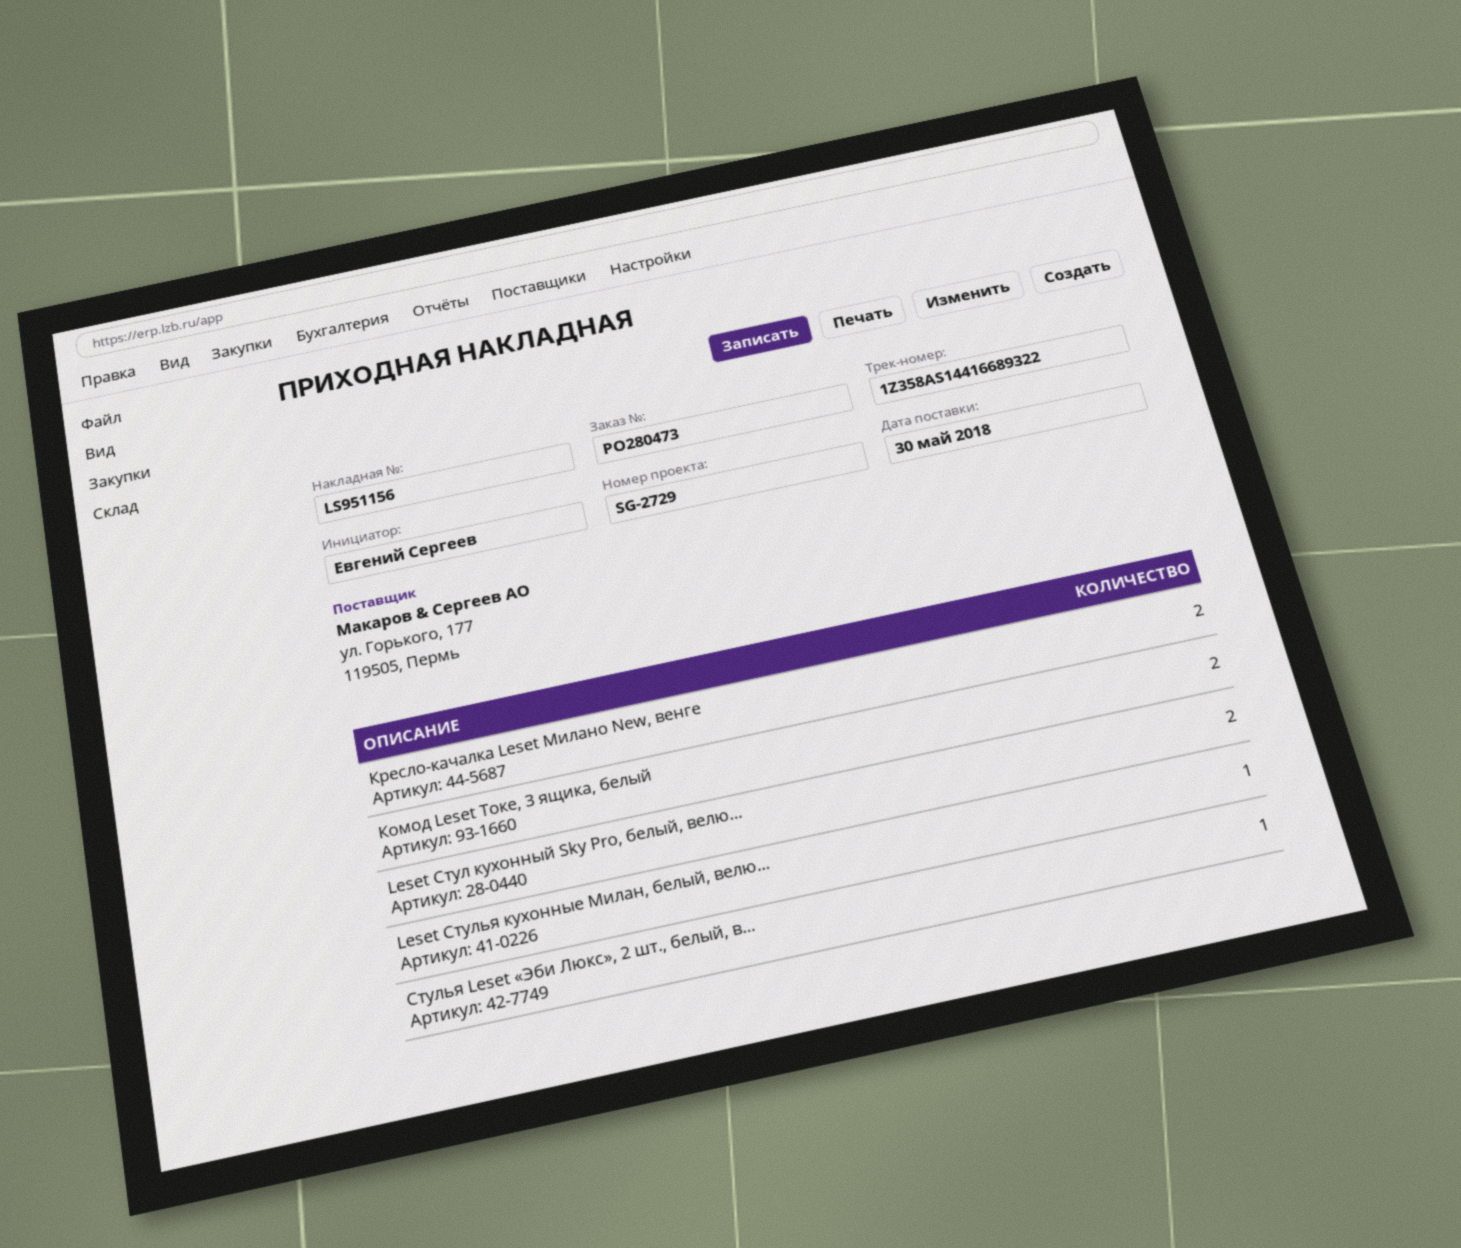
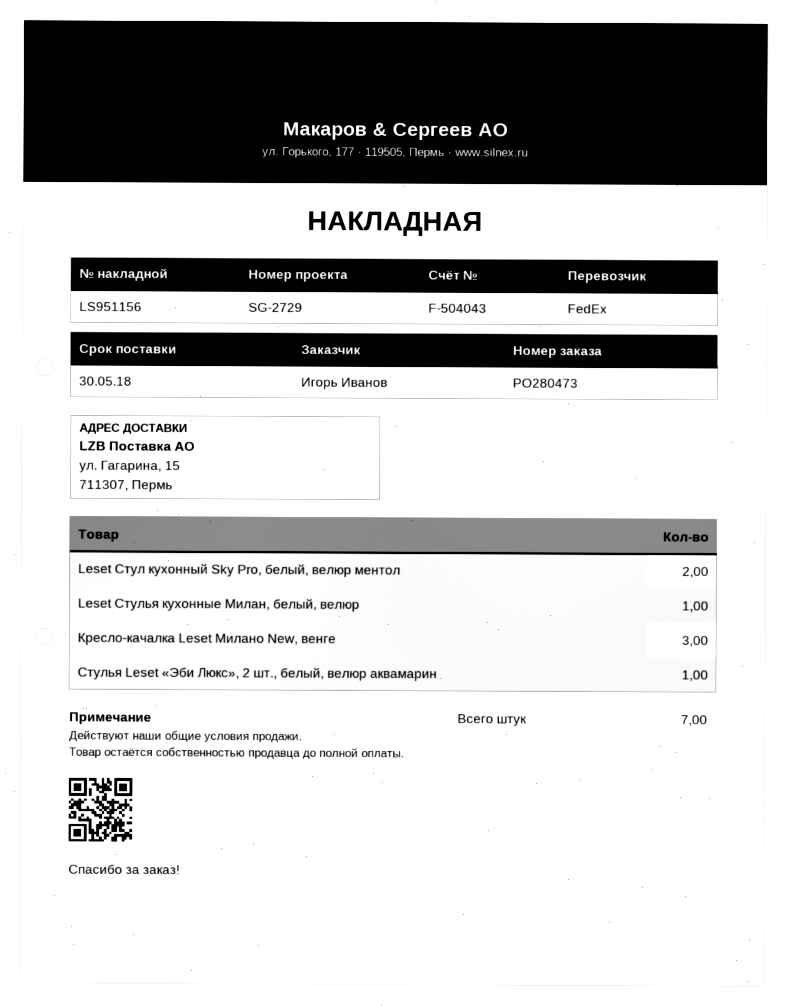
ordered by: Евгений Сергеев -> Игорь Иванов
Кресло-качалка Leset Милано New, венге: 2 -> 3
Комод Leset Токе, 3 ящика, белый: 2 -> none

